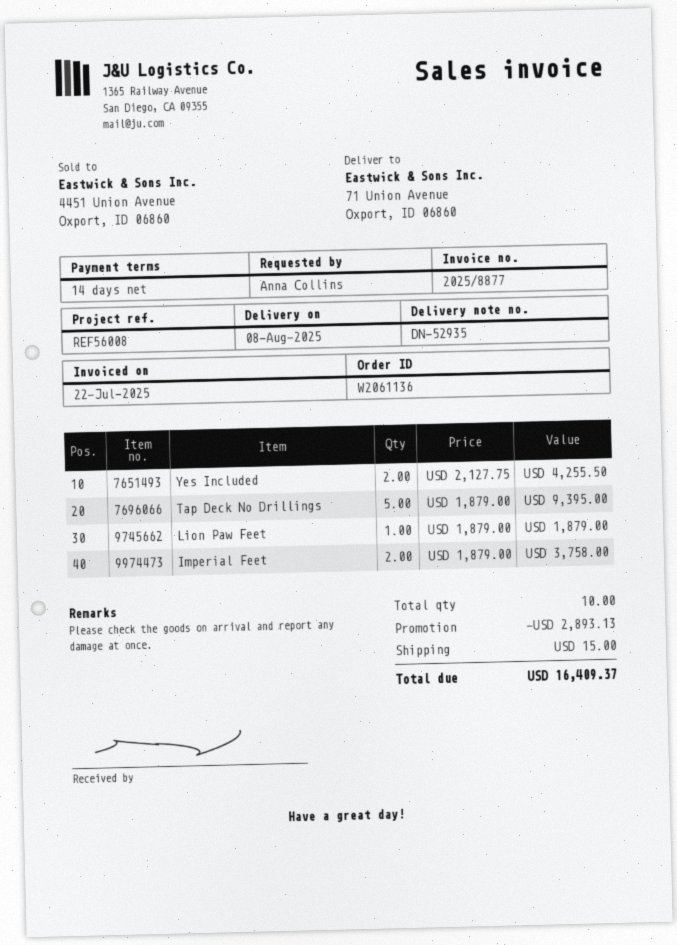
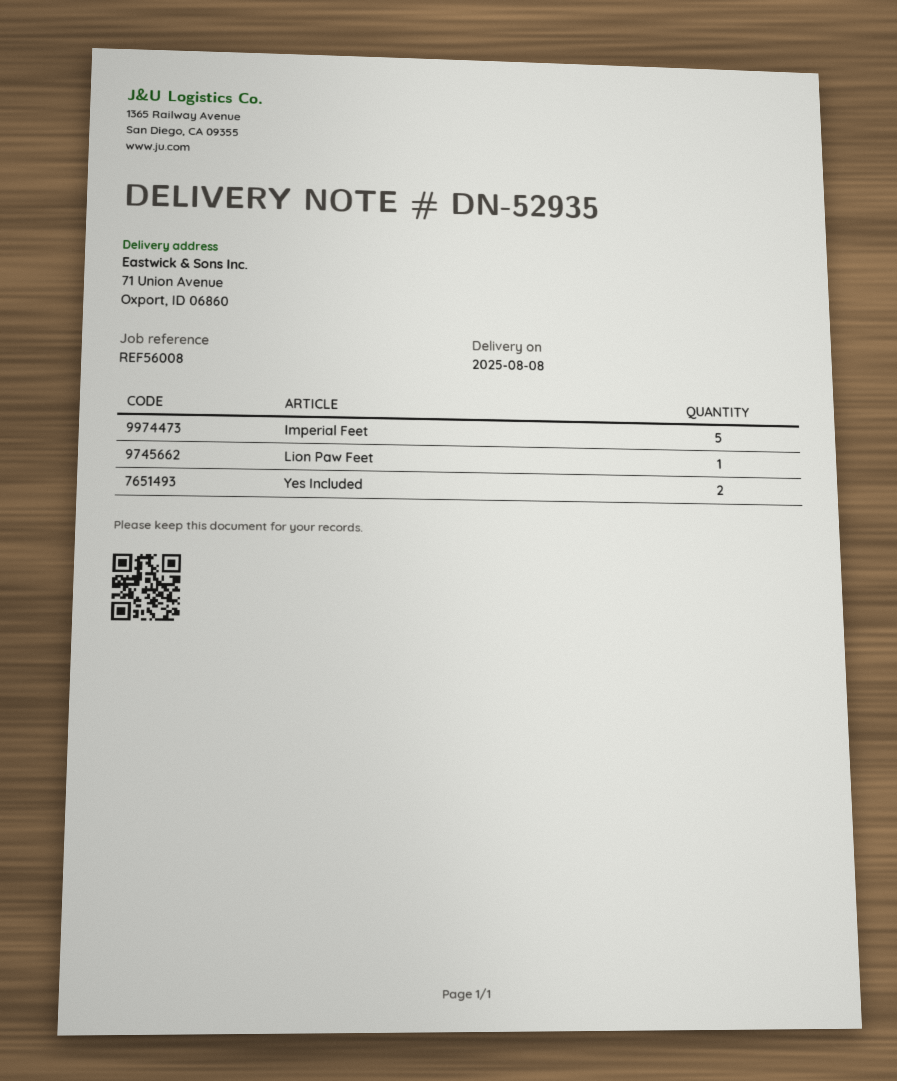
Tap Deck No Drillings: 5 -> none
Imperial Feet: 2 -> 5

